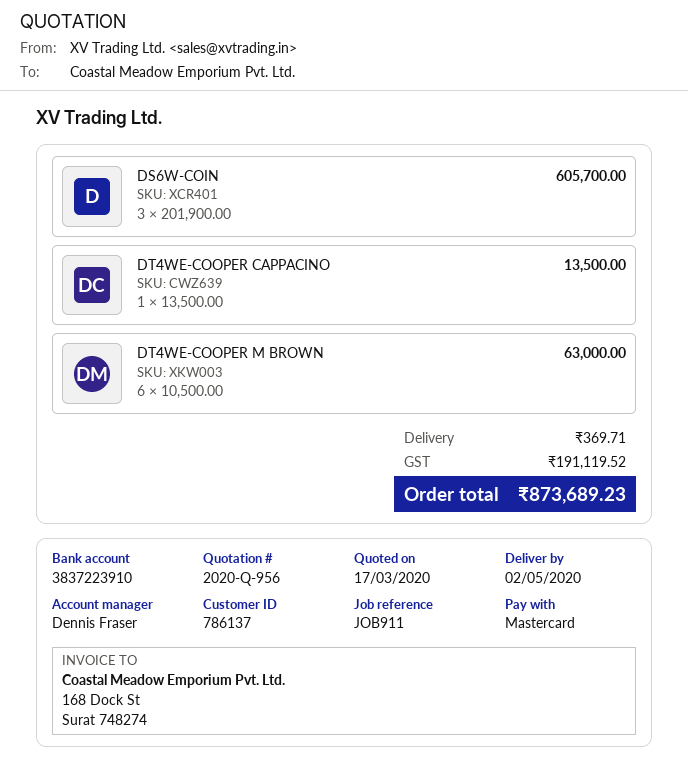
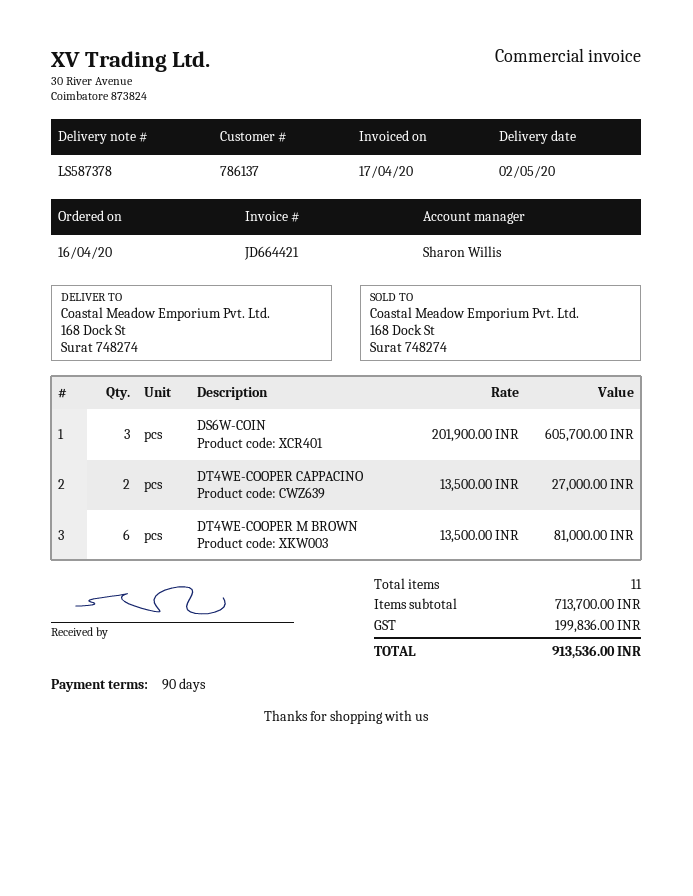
sales rep: Dennis Fraser -> Sharon Willis
DT4WE-COOPER CAPPACINO: 1 x 13500.00 = 13500.00 -> 2 x 13500.00 = 27000.00
DT4WE-COOPER M BROWN: 6 x 10500.00 = 63000.00 -> 6 x 13500.00 = 81000.00
shipping: 369.71 -> none
tax: 191119.52 -> 199836.00
total: 873689.23 -> 913536.00

